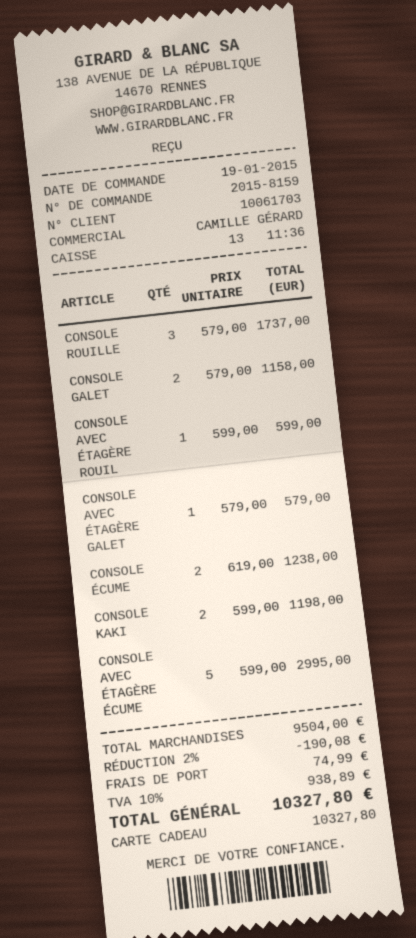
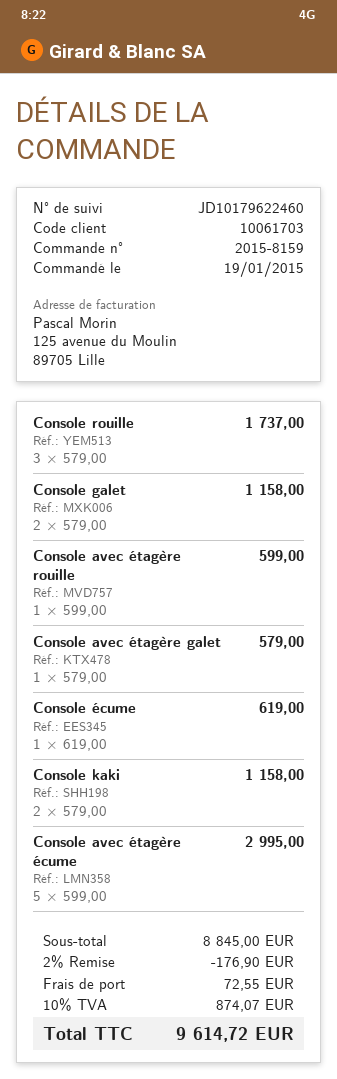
CONSOLE ÉCUME: 2 x 619.00 = 1238.00 -> 1 x 619.00 = 619.00
CONSOLE KAKI: 2 x 599.00 = 1198.00 -> 2 x 579.00 = 1158.00
subtotal: 9504.00 -> 8845.00
discount: 2% = 190.08 -> 2% = 176.90
shipping: 74.99 -> 72.55
tax: 10% = 938.89 -> 10% = 874.07
total: 10327.80 -> 9614.72

